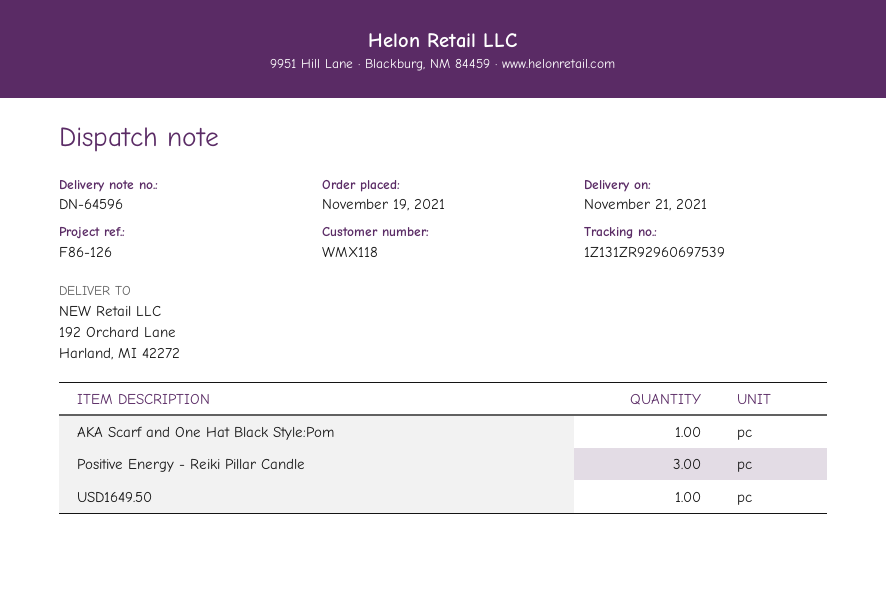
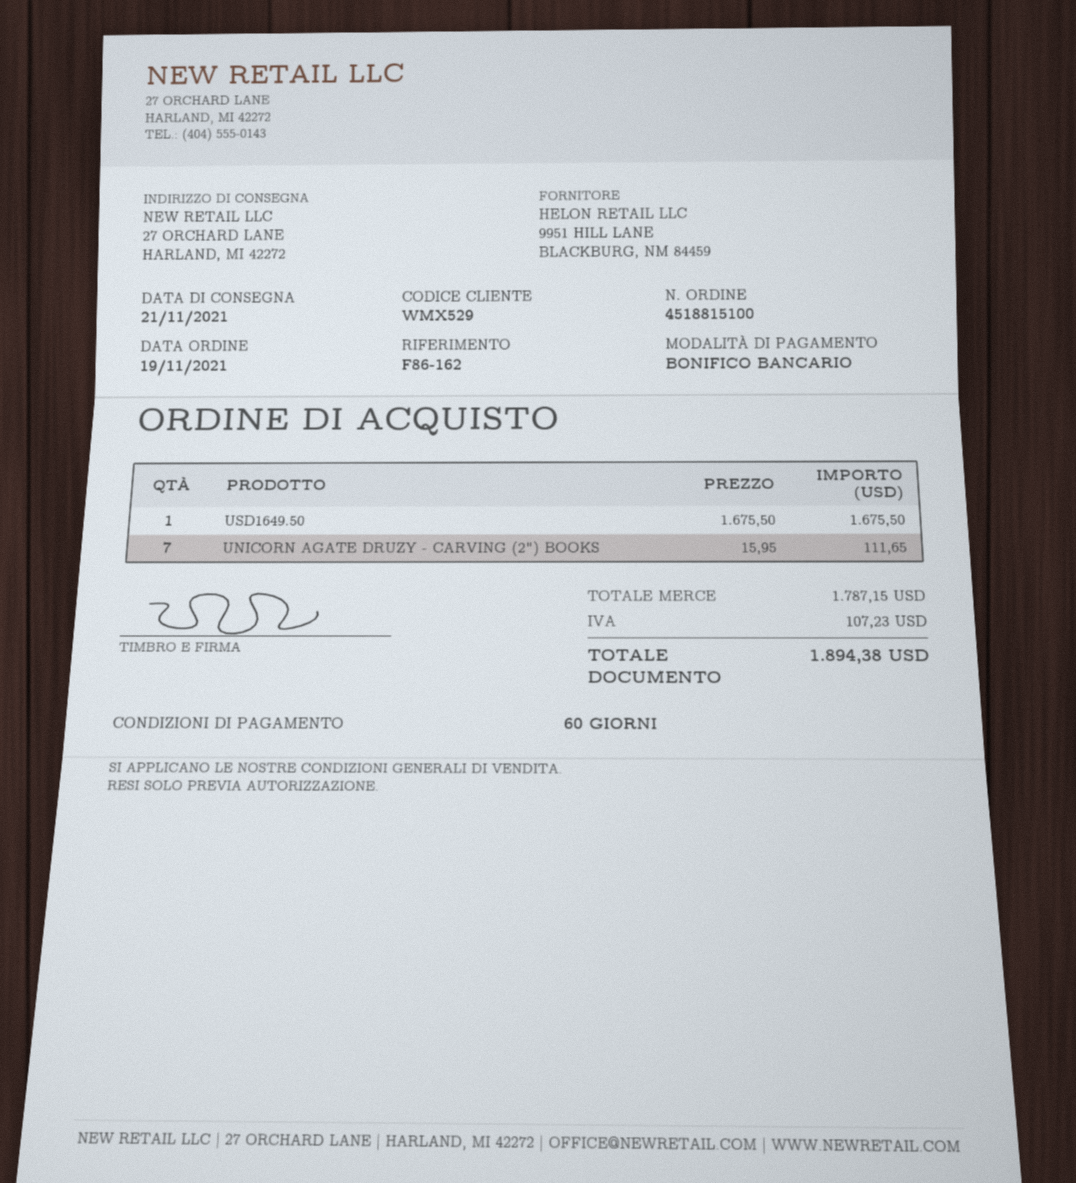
customer number: WMX118 -> WMX529
reference: F86-126 -> F86-162
ship to: 192 Orchard Lane, Harland, MI 42272 -> 27 ORCHARD LANE, HARLAND, MI 42272
AKA Scarf and One Hat Black Style:Pom: 1 -> none
Positive Energy - Reiki Pillar Candle: 3 -> none
UNICORN AGATE DRUZY - CARVING (2") BOOKS: none -> 7

